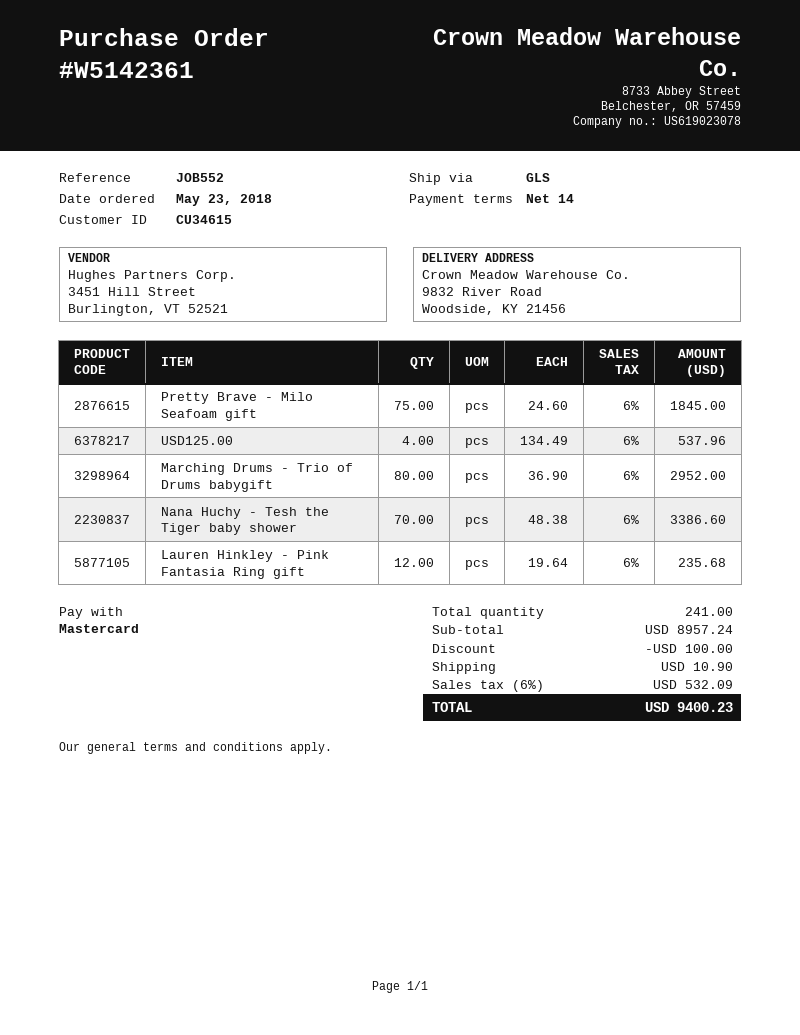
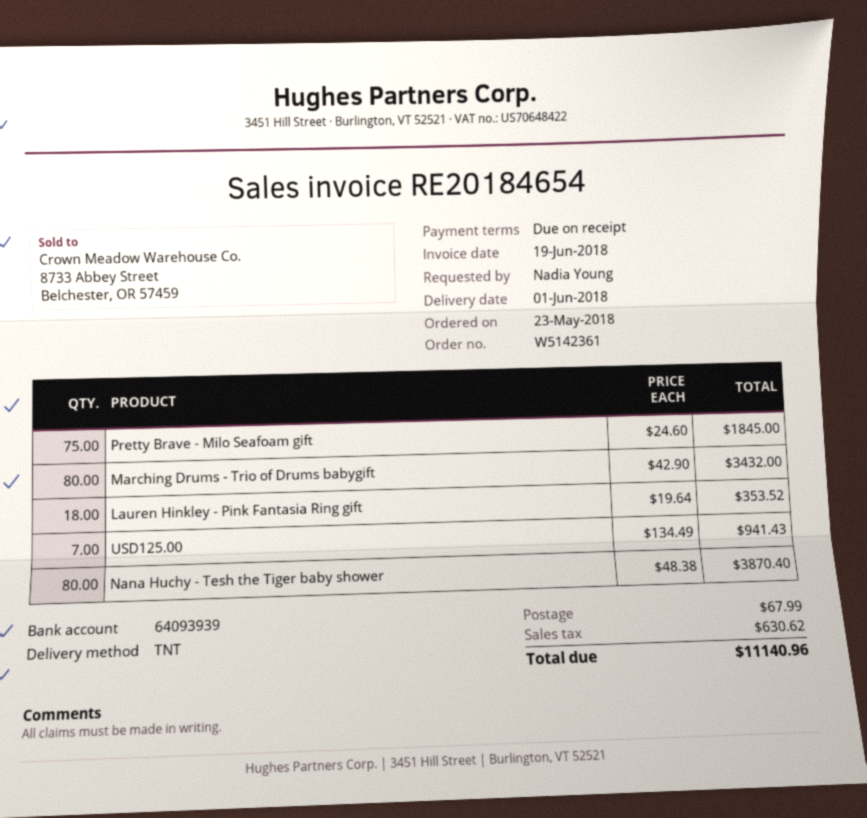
payment terms: 14 days -> on receipt
shipping method: GLS -> TNT
USD125.00: 4 x 134.49 = 537.96 -> 7 x 134.49 = 941.43
Marching Drums - Trio of Drums babygift: 80 x 36.90 = 2952.00 -> 80 x 42.90 = 3432.00
Nana Huchy - Tesh the Tiger baby shower: 70 x 48.38 = 3386.60 -> 80 x 48.38 = 3870.40
Lauren Hinkley - Pink Fantasia Ring gift: 12 x 19.64 = 235.68 -> 18 x 19.64 = 353.52
discount: 100.00 -> none
shipping: 10.90 -> 67.99
tax: 532.09 -> 630.62
total: 9400.23 -> 11140.96

